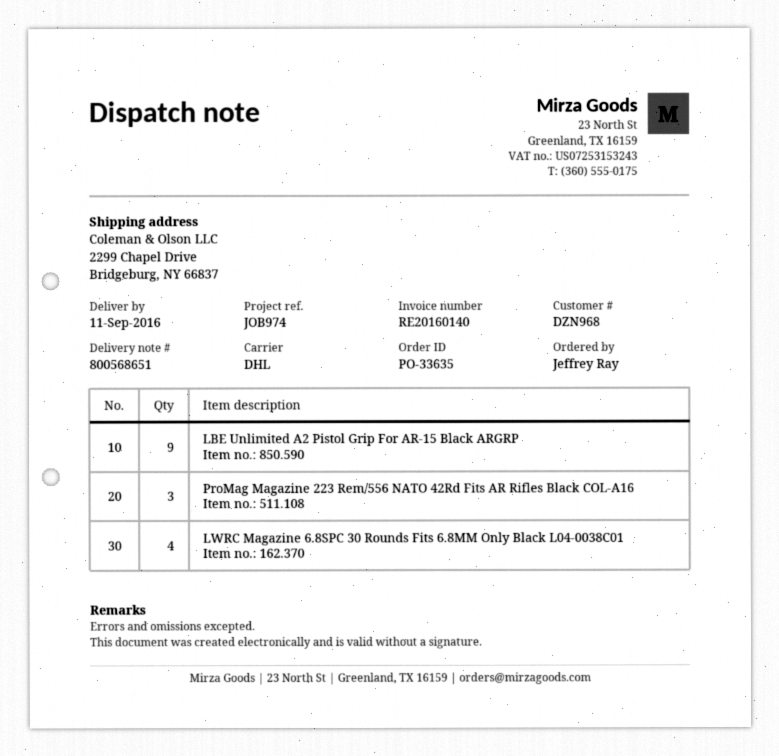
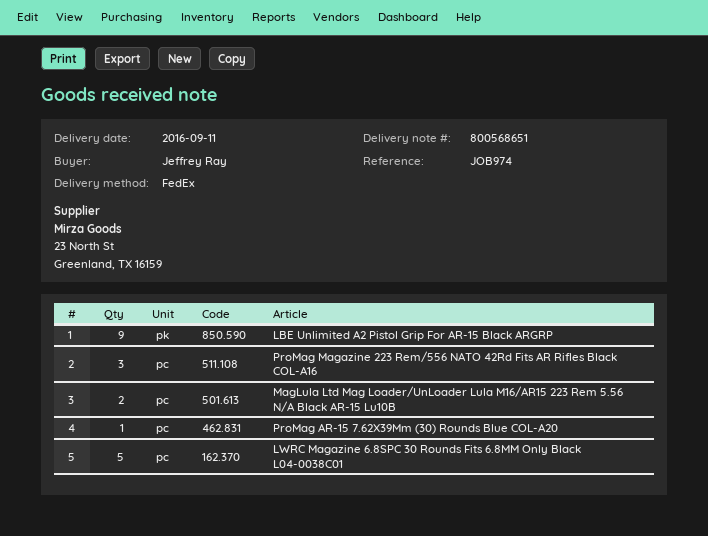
shipping method: DHL -> FedEx
LWRC Magazine 6.8SPC 30 Rounds Fits 6.8MM Only Black L04-0038C01: 4 -> 5
MagLula Ltd Mag Loader/UnLoader Lula M16/AR15 223 Rem 5.56 N/A Black AR-15 Lu10B: none -> 2
ProMag AR-15 7.62X39Mm (30) Rounds Blue COL-A20: none -> 1

